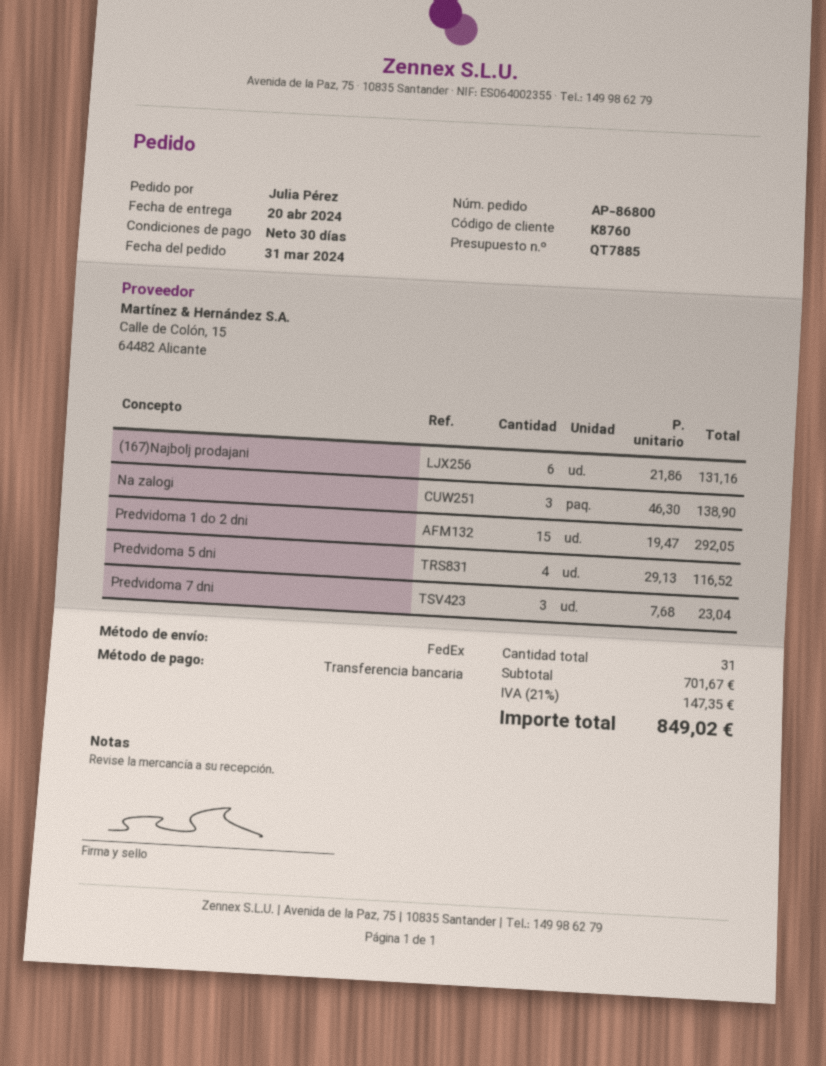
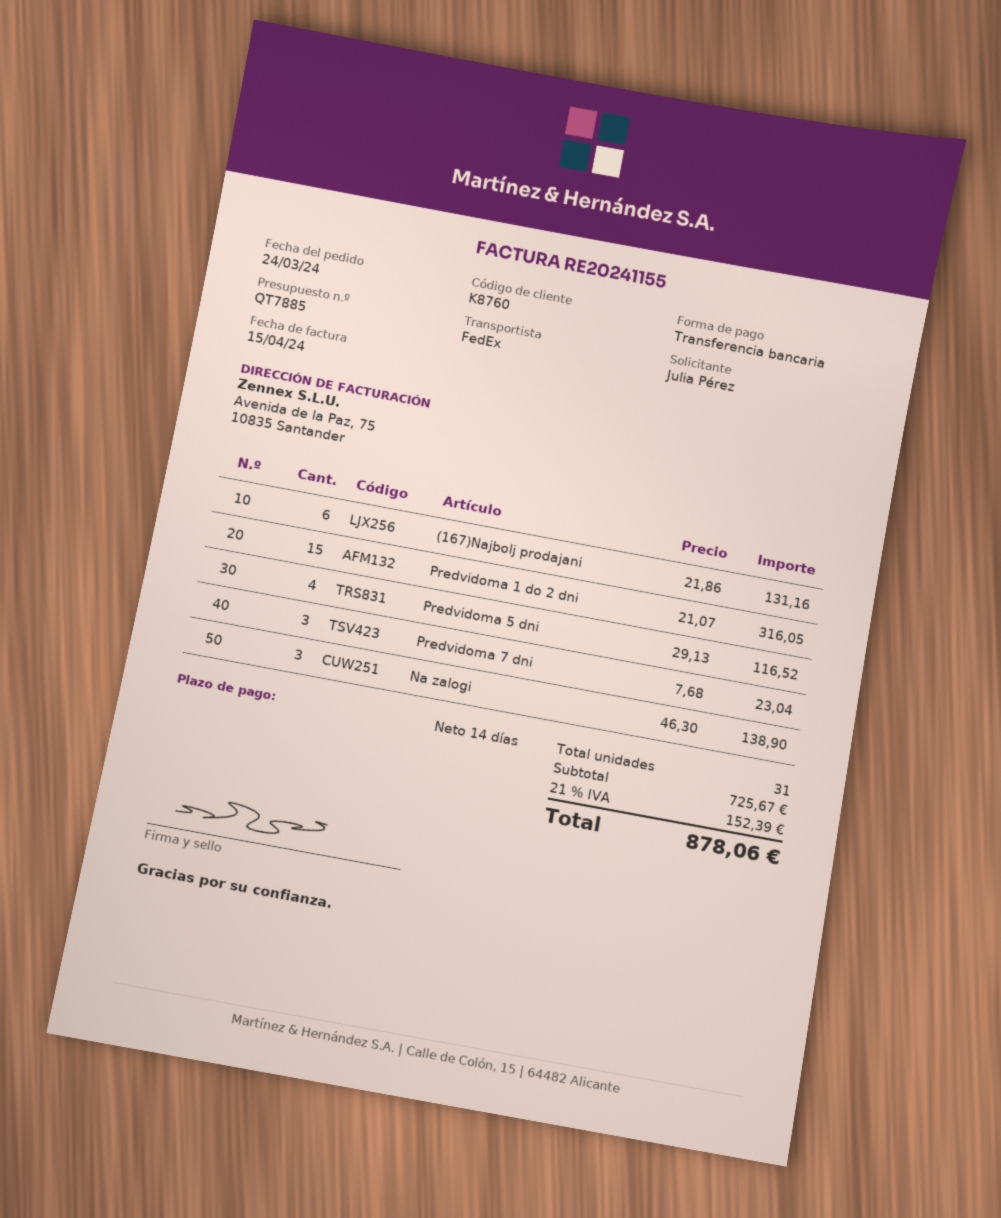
order date: 2024-03-31 -> 2024-03-24
payment terms: 30 days -> 14 days
Predvidoma 1 do 2 dni: 15 x 19.47 = 292.05 -> 15 x 21.07 = 316.05
subtotal: 701.67 -> 725.67
tax: 21% = 147.35 -> 21% = 152.39
total: 849.02 -> 878.06

